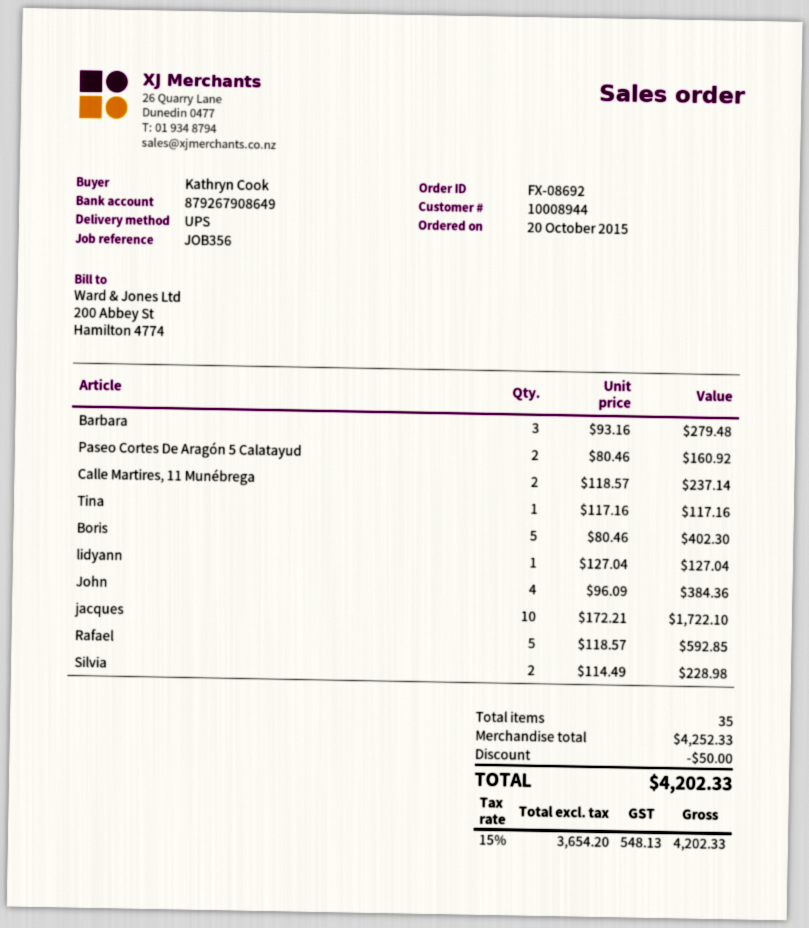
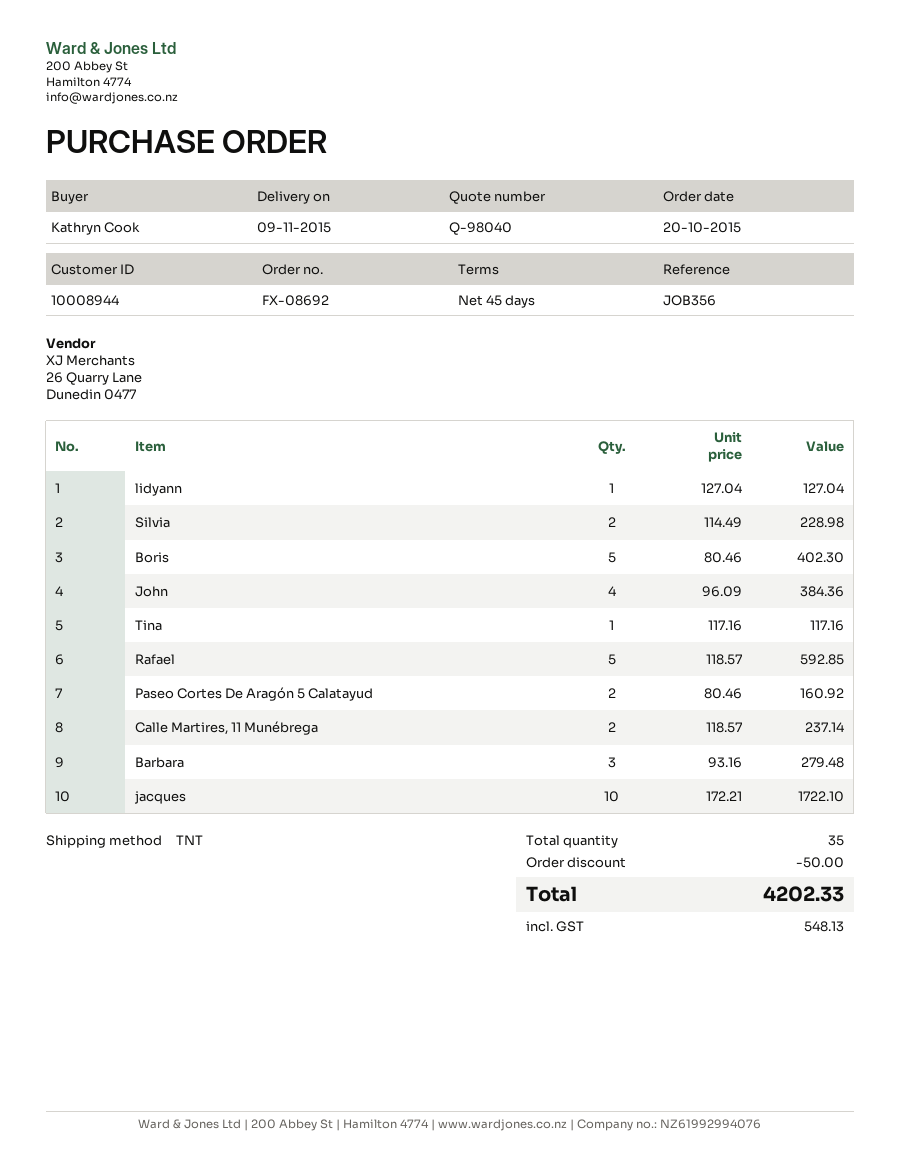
shipping method: UPS -> TNT

